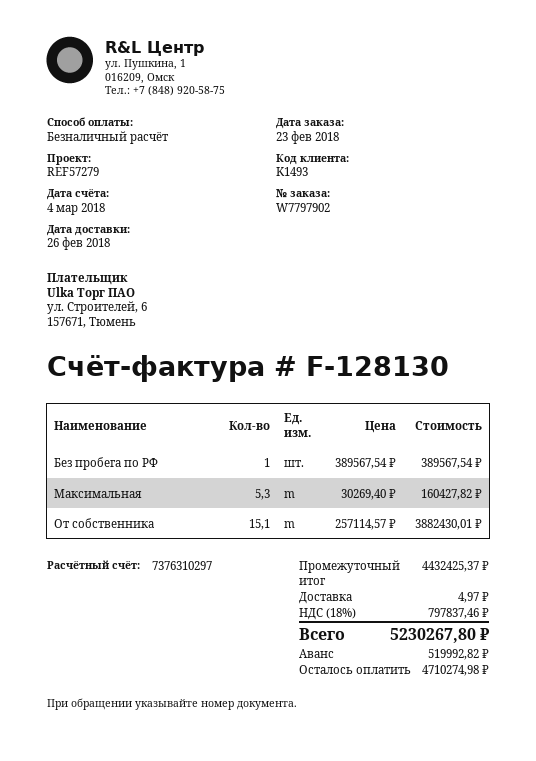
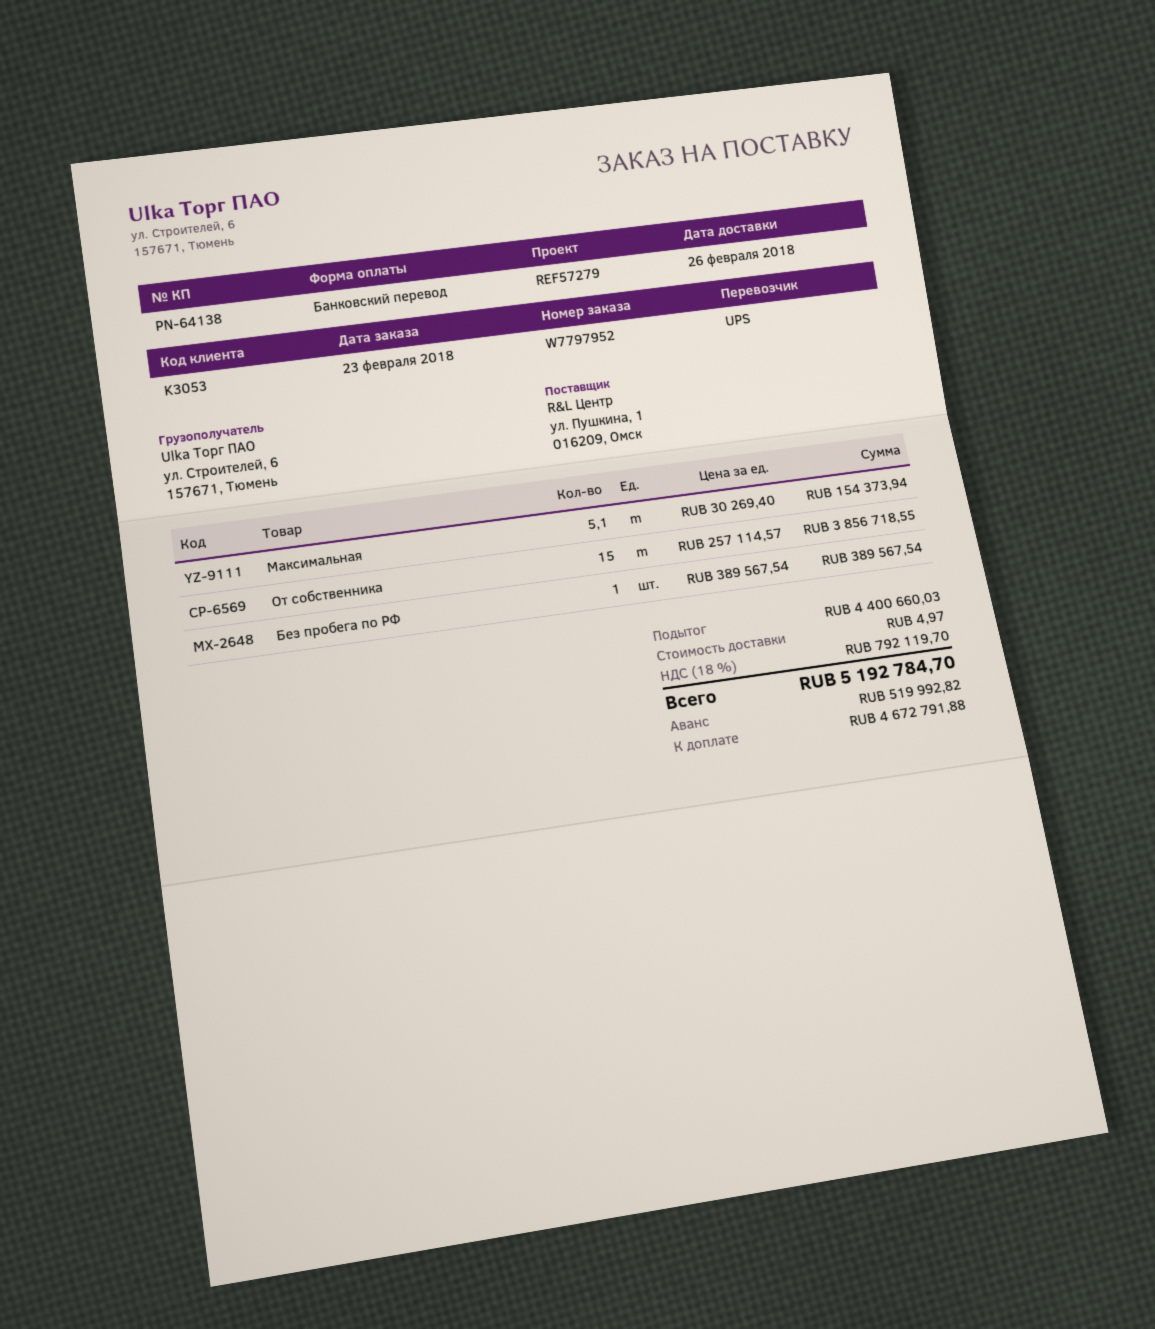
order number: W7797902 -> W7797952
customer number: K1493 -> K3053
Максимальная: 5.3 x 30269.40 = 160427.82 -> 5.1 x 30269.40 = 154373.94
От собственника: 15.1 x 257114.57 = 3882430.01 -> 15 x 257114.57 = 3856718.55
subtotal: 4432425.37 -> 4400660.03
tax: 18% = 797837.46 -> 18% = 792119.70
total: 5230267.80 -> 5192784.70
balance: 4710274.98 -> 4672791.88

